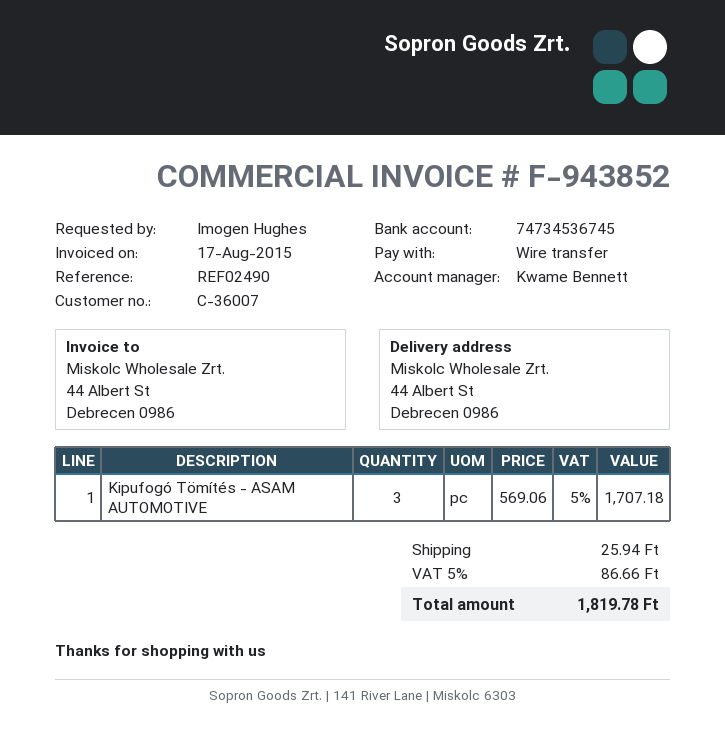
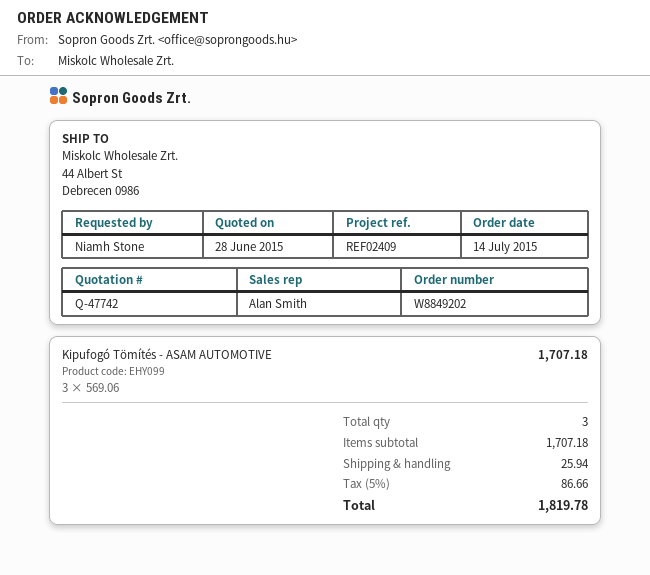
reference: REF02490 -> REF02409
ordered by: Imogen Hughes -> Niamh Stone
sales rep: Kwame Bennett -> Alan Smith

